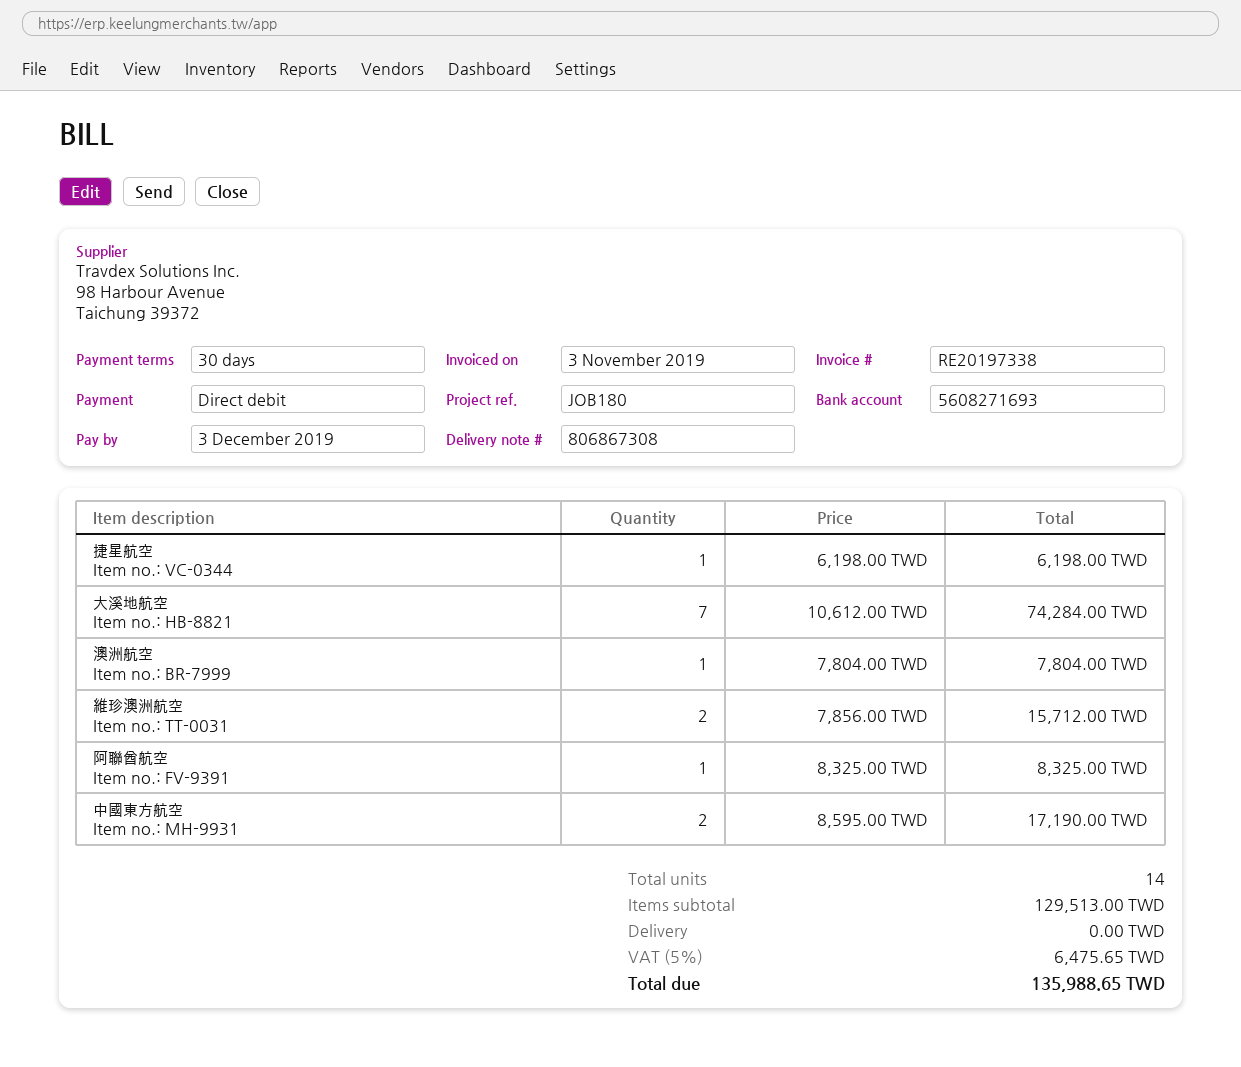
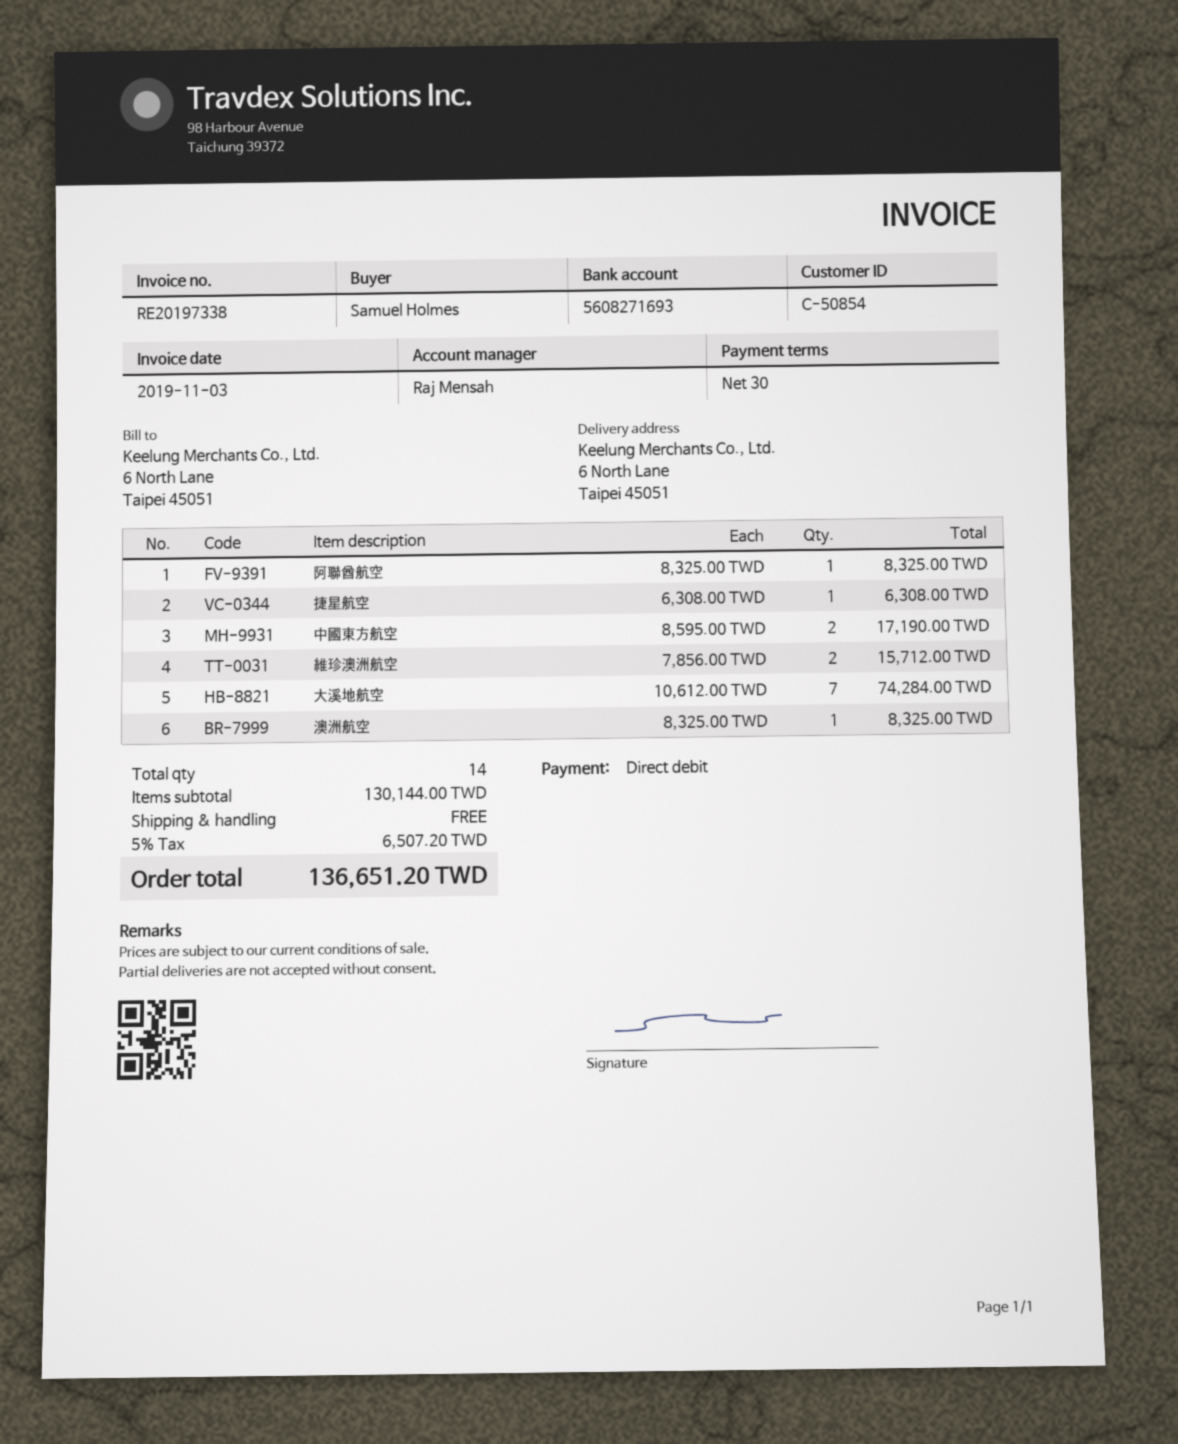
捷星航空: 1 x 6198.00 = 6198.00 -> 1 x 6308.00 = 6308.00
澳洲航空: 1 x 7804.00 = 7804.00 -> 1 x 8325.00 = 8325.00
subtotal: 129513.00 -> 130144.00
tax: 5% = 6475.65 -> 5% = 6507.20
total: 135988.65 -> 136651.20

